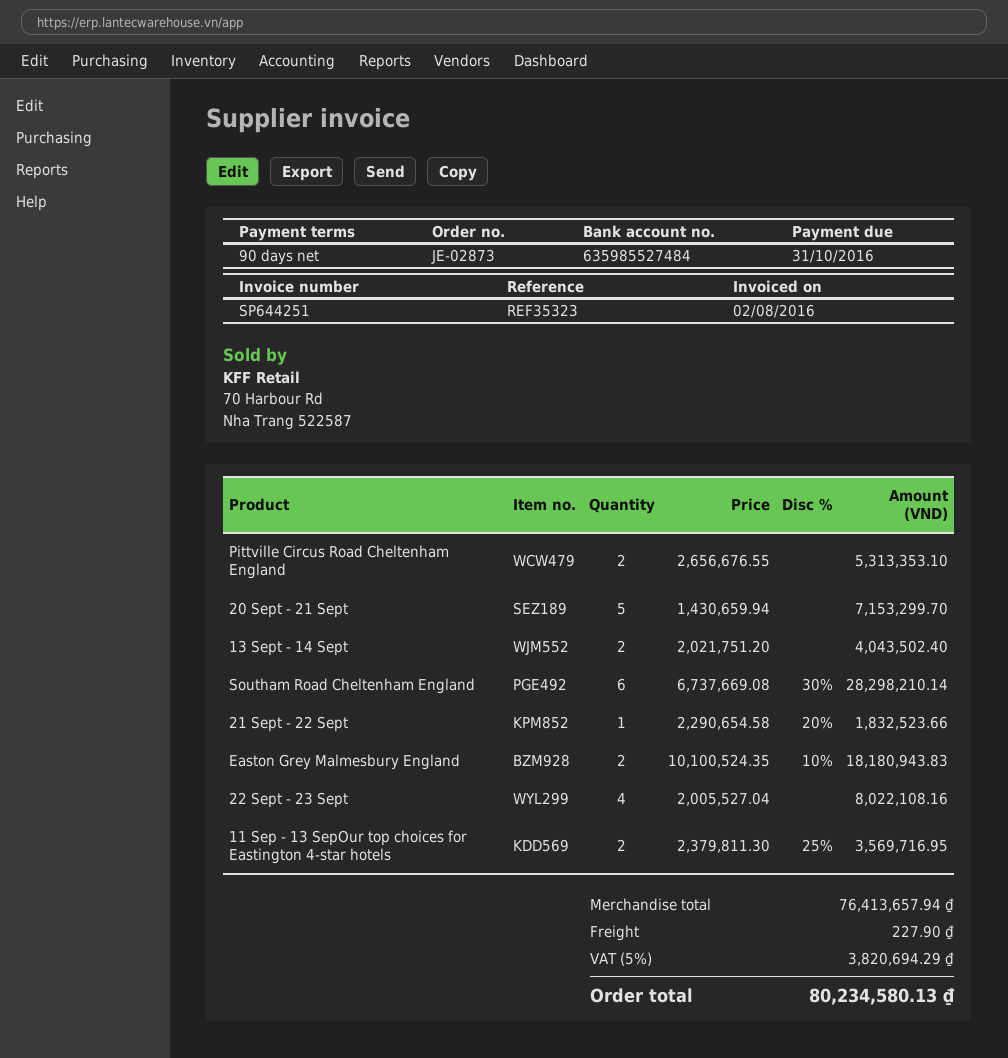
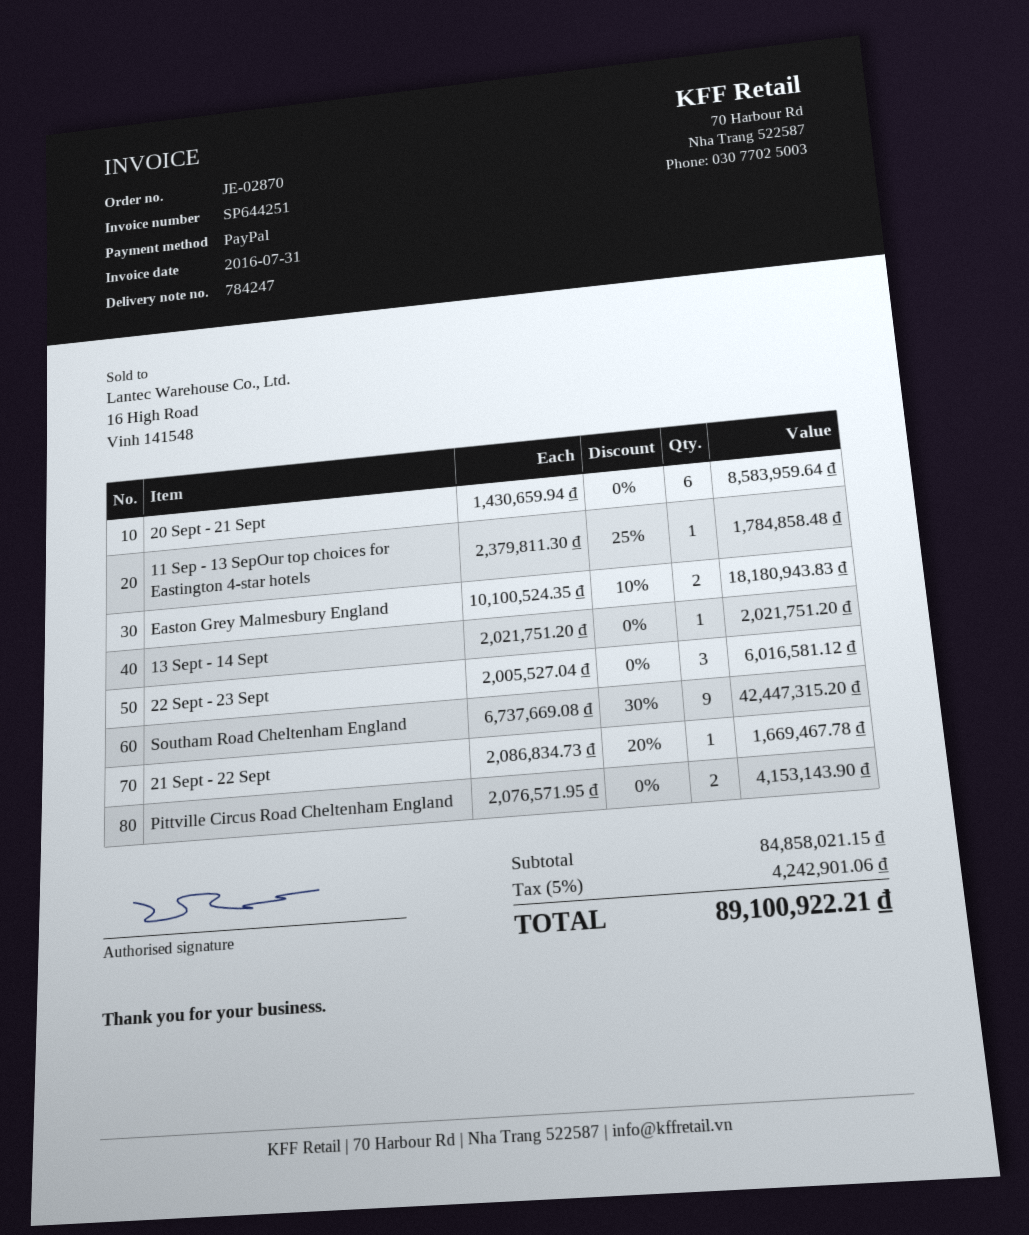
order number: JE-02873 -> JE-02870
invoice date: 2016-08-02 -> 2016-07-31
Pittville Circus Road Cheltenham England: 2 x 2656676.55 = 5313353.10 -> 2 x 2076571.95 = 4153143.90
20 Sept - 21 Sept: 5 x 1430659.94 = 7153299.70 -> 6 x 1430659.94 = 8583959.64
13 Sept - 14 Sept: 2 x 2021751.20 = 4043502.40 -> 1 x 2021751.20 = 2021751.20
Southam Road Cheltenham England: 6 x 6737669.08 - 30% = 28298210.14 -> 9 x 6737669.08 - 30% = 42447315.20
21 Sept - 22 Sept: 1 x 2290654.58 - 20% = 1832523.66 -> 1 x 2086834.73 - 20% = 1669467.78
22 Sept - 23 Sept: 4 x 2005527.04 = 8022108.16 -> 3 x 2005527.04 = 6016581.12
11 Sep - 13 SepOur top choices for Eastington 4-star hotels: 2 x 2379811.30 - 25% = 3569716.95 -> 1 x 2379811.30 - 25% = 1784858.48
subtotal: 76413657.94 -> 84858021.15
shipping: 227.90 -> none
tax: 5% = 3820694.29 -> 5% = 4242901.06
total: 80234580.13 -> 89100922.21

